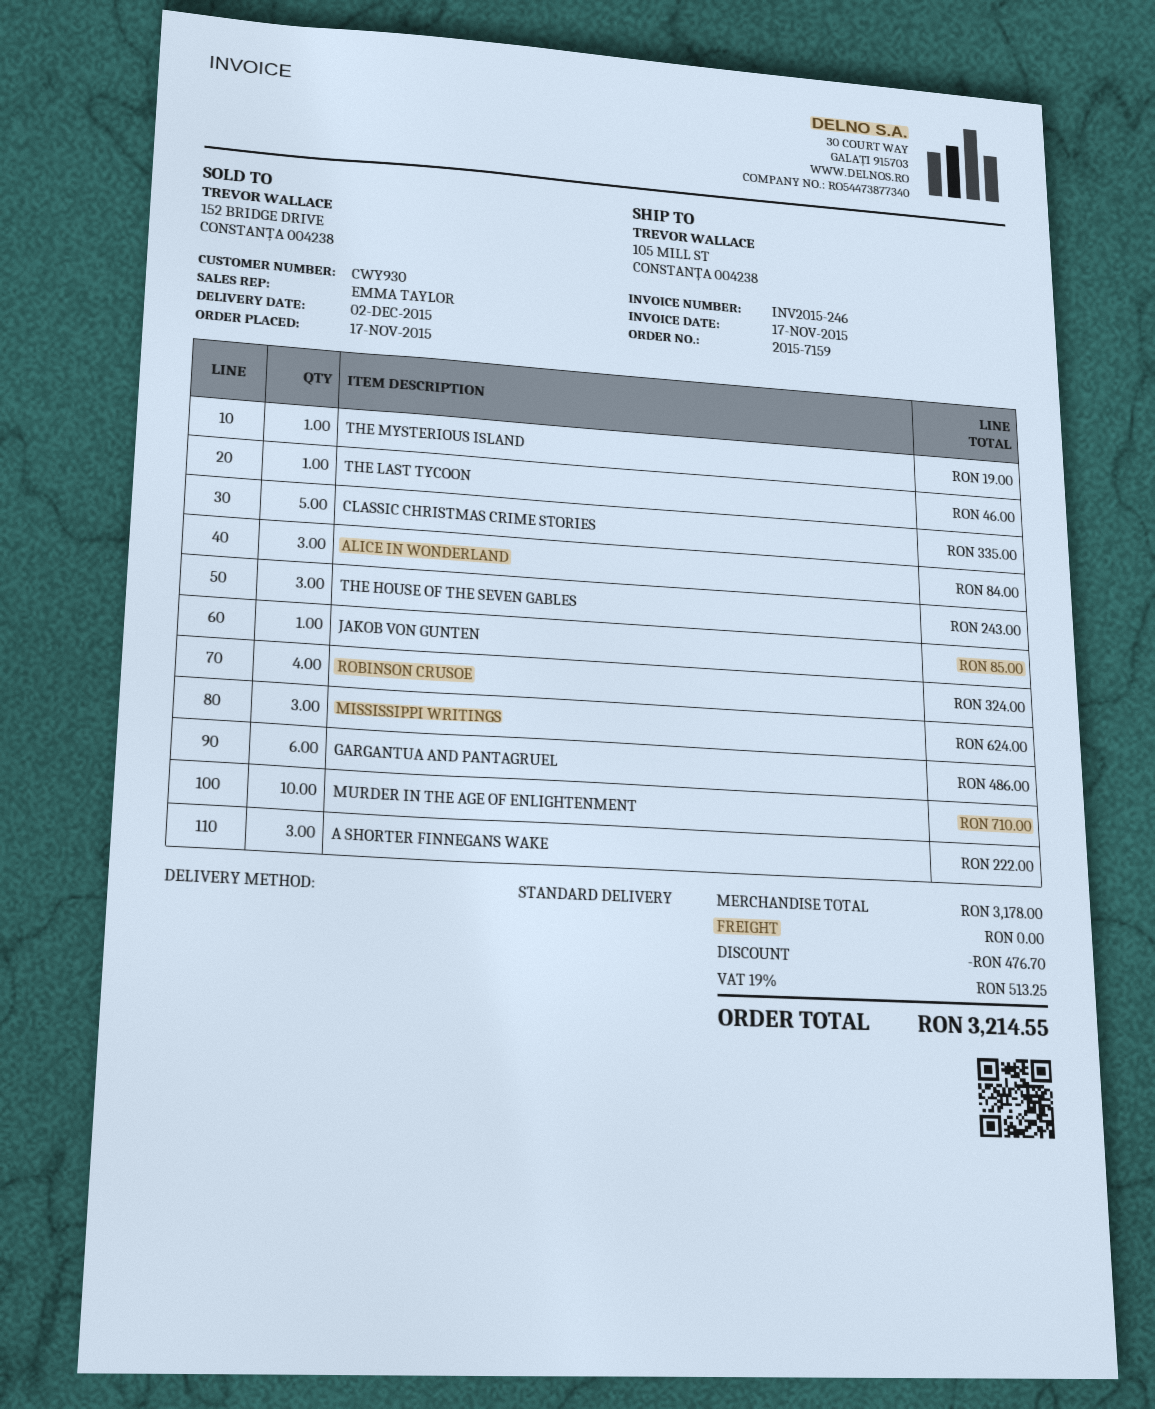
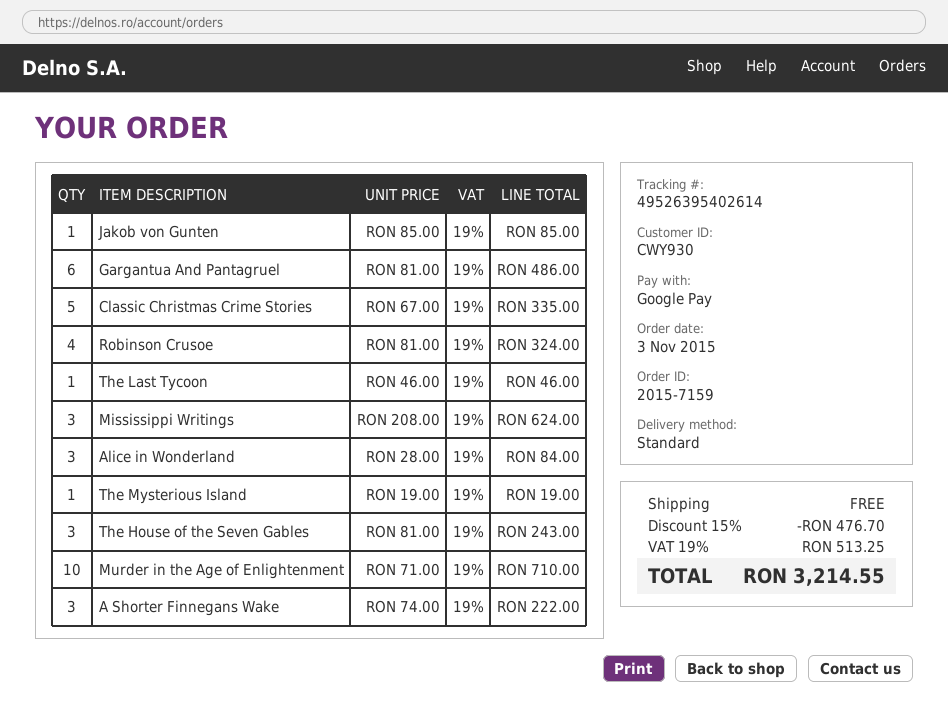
order date: 2015-11-17 -> 2015-11-03

